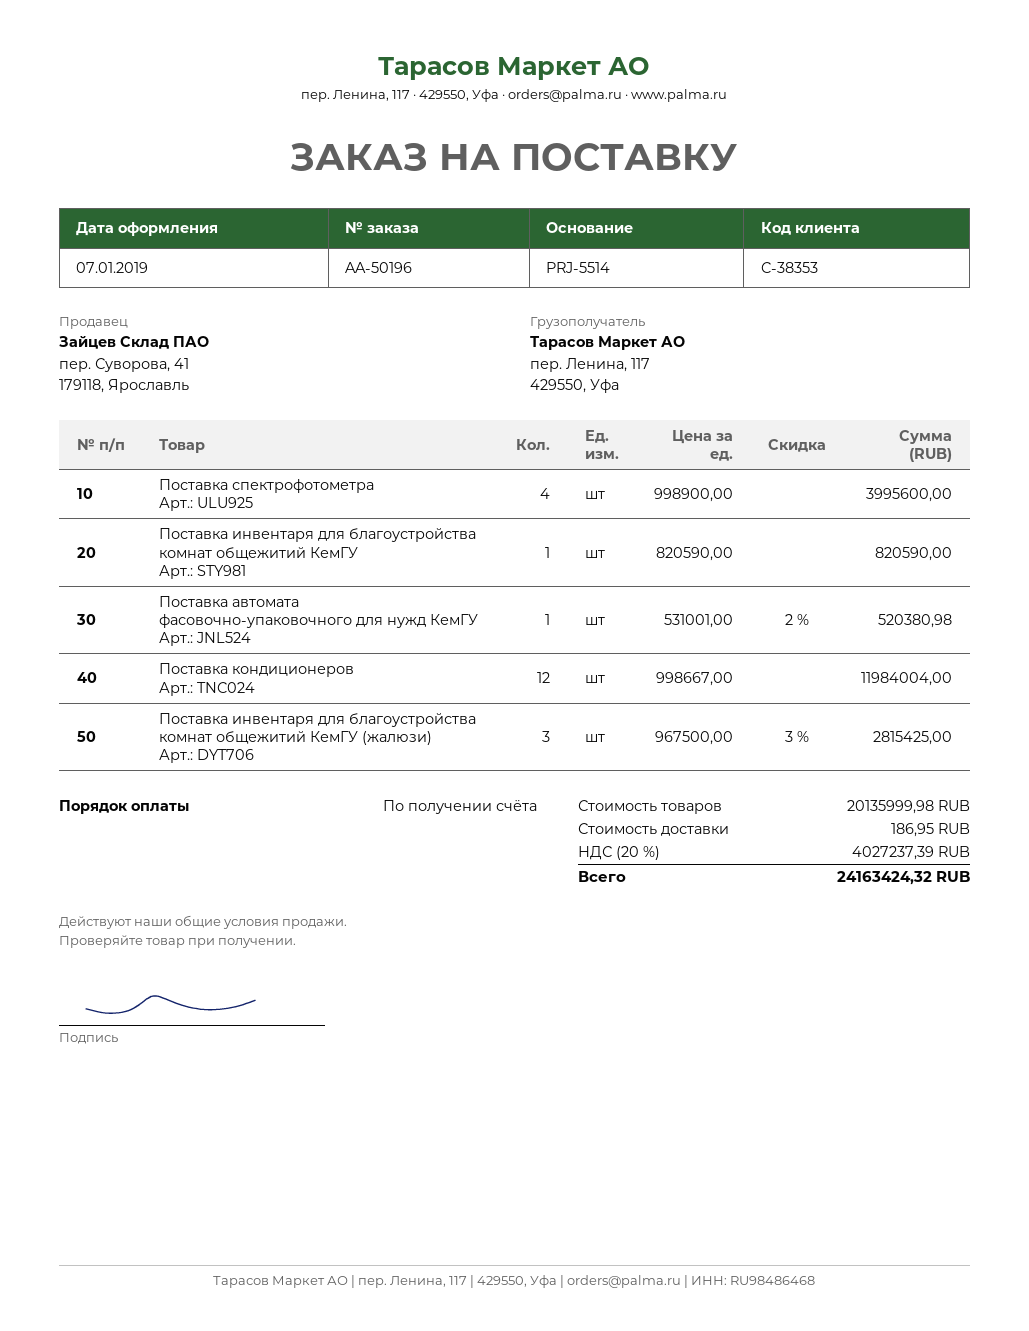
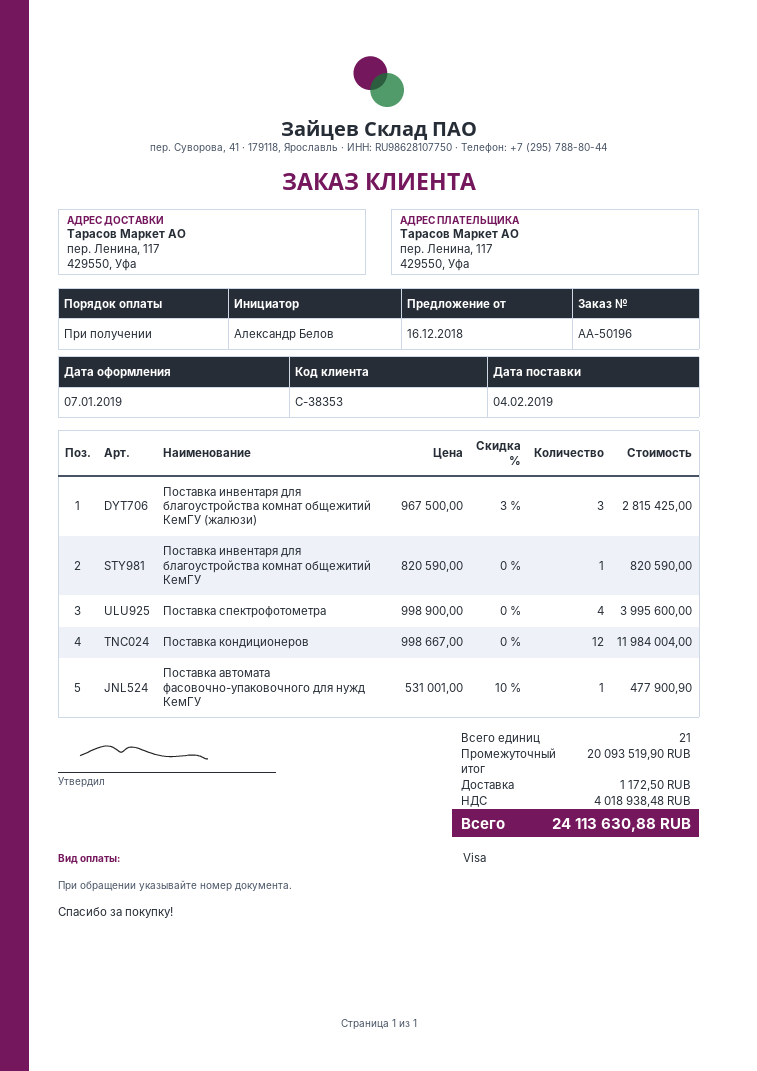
Поставка автомата фасовочно-упаковочного для нужд КемГУ: 1 x 531001.00 - 2% = 520380.98 -> 1 x 531001.00 - 10% = 477900.90
subtotal: 20135999.98 -> 20093519.90
shipping: 186.95 -> 1172.50
tax: 4027237.39 -> 4018938.48
total: 24163424.32 -> 24113630.88

